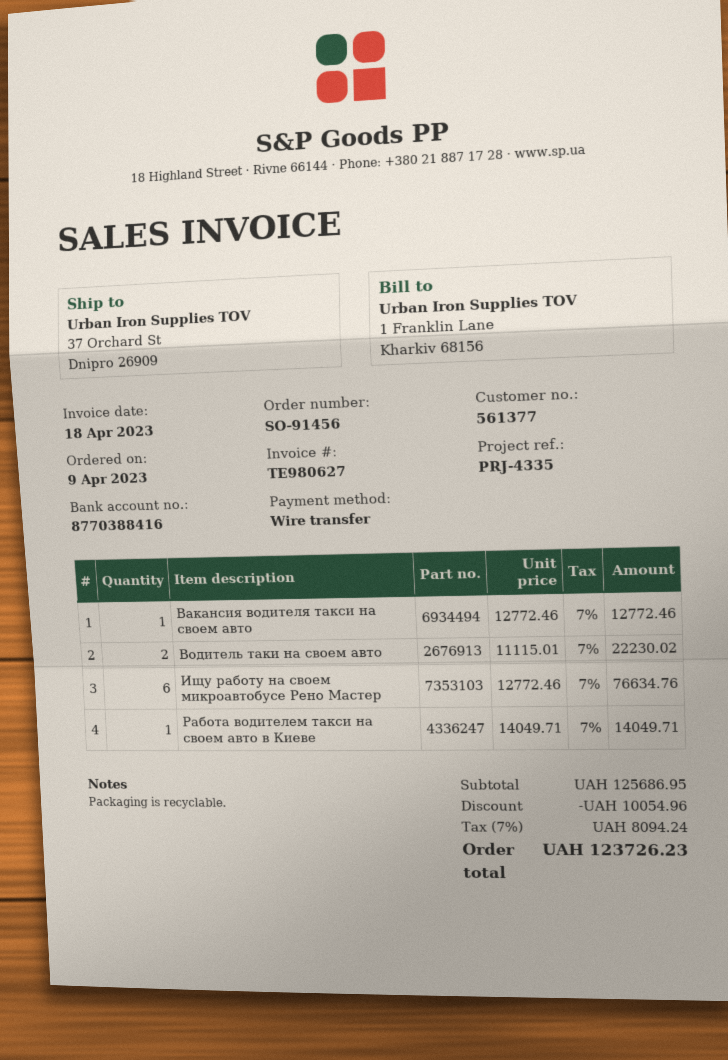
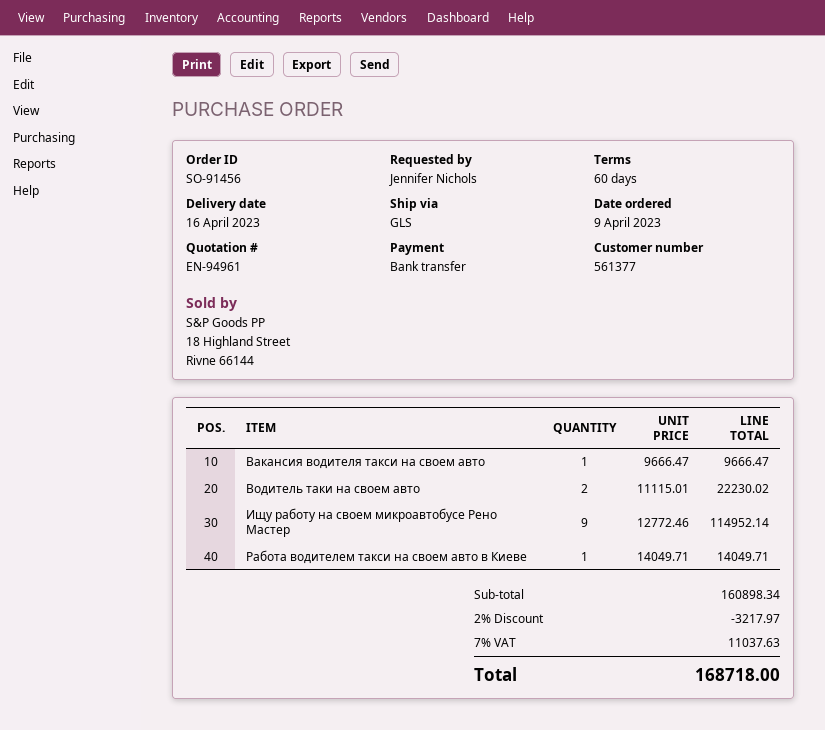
Вакансия водителя такси на своем авто: 1 x 12772.46 = 12772.46 -> 1 x 9666.47 = 9666.47
Ищу работу на своем микроавтобусе Рено Мастер: 6 x 12772.46 = 76634.76 -> 9 x 12772.46 = 114952.14
subtotal: 125686.95 -> 160898.34
discount: 10054.96 -> 3217.97
tax: 7% = 8094.24 -> 7% = 11037.63
total: 123726.23 -> 168718.00

